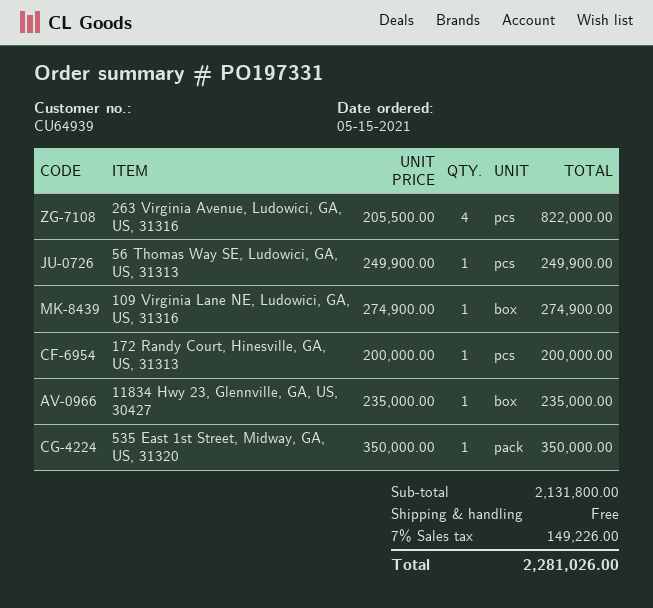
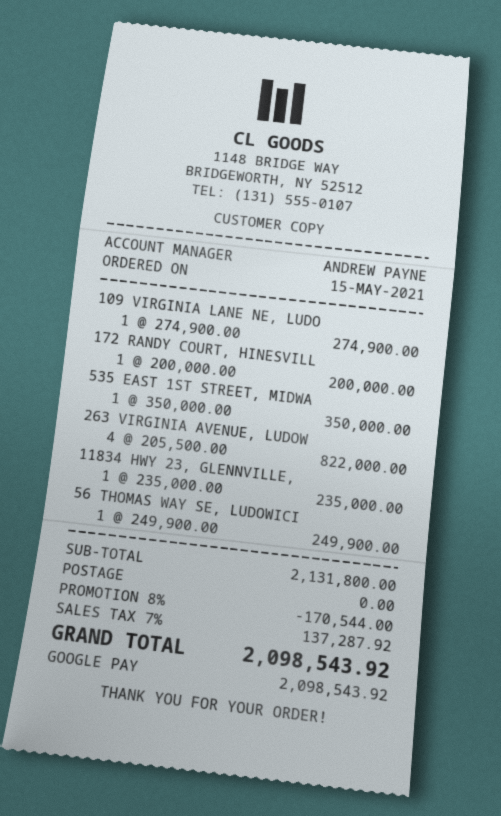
discount: none -> 8% = 170544.00
tax: 7% = 149226.00 -> 7% = 137287.92
total: 2281026.00 -> 2098543.92

